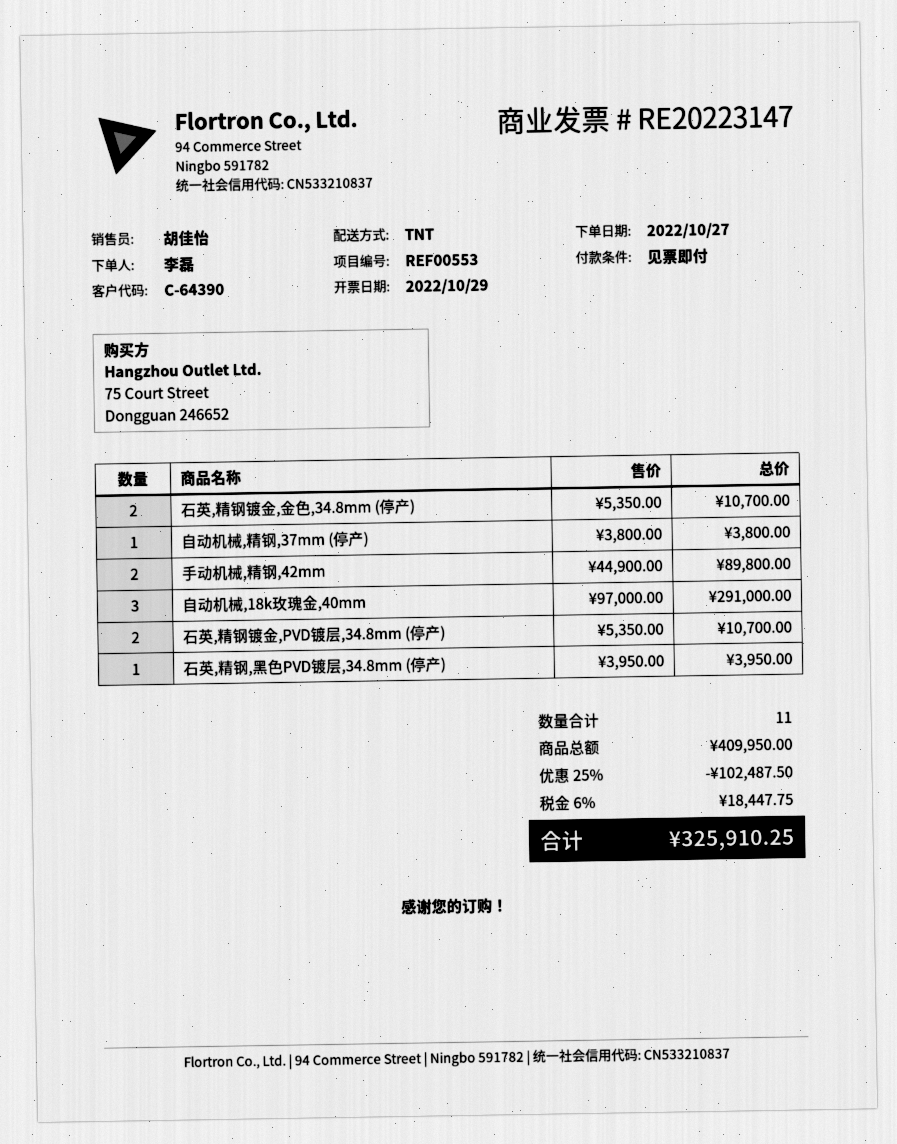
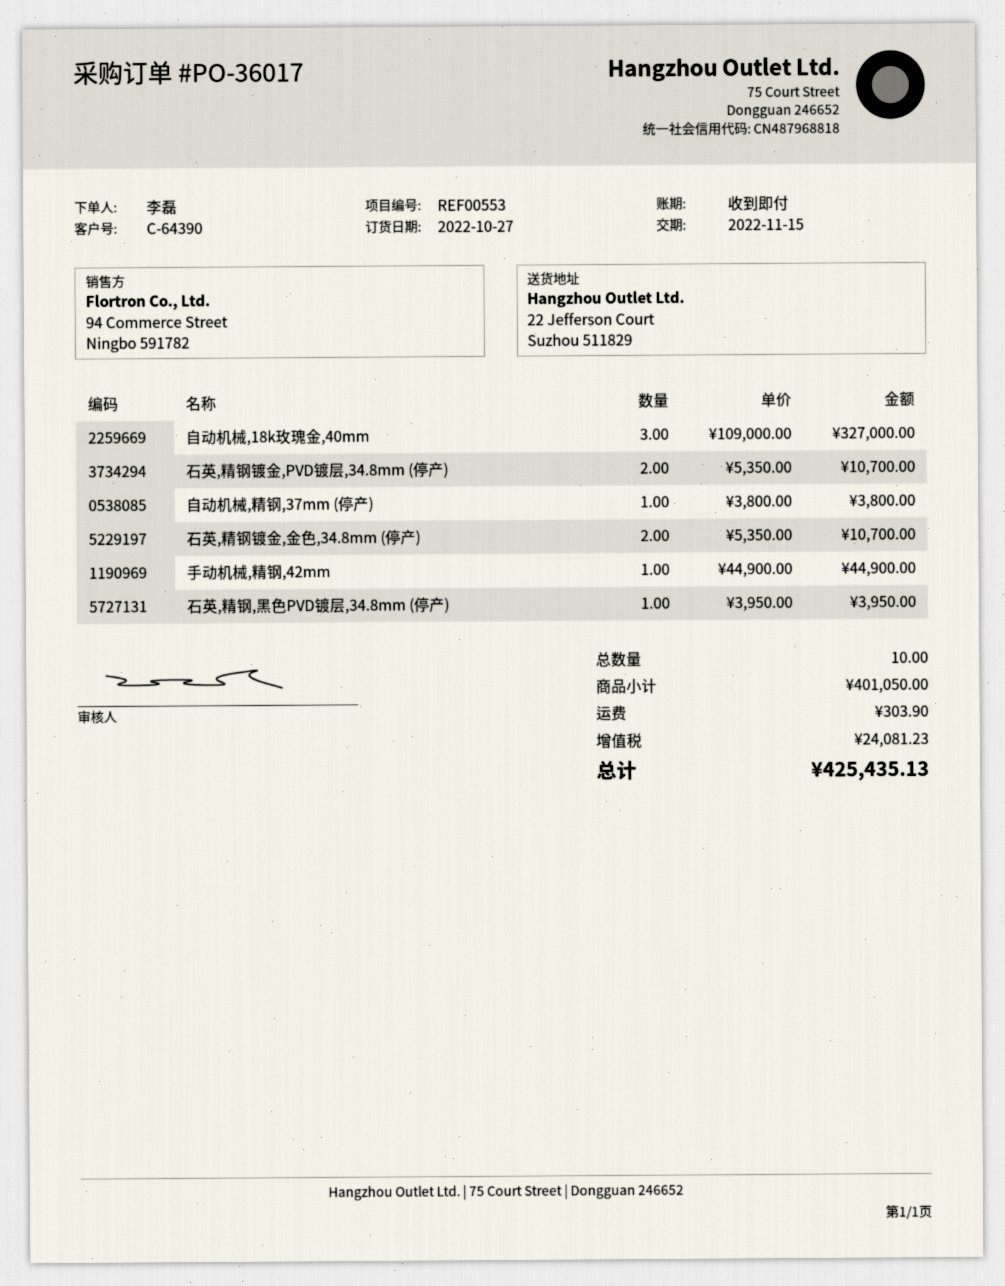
手动机械,精钢,42mm: 2 x 44900.00 = 89800.00 -> 1 x 44900.00 = 44900.00
自动机械,18k玫瑰金,40mm: 3 x 97000.00 = 291000.00 -> 3 x 109000.00 = 327000.00
total quantity: 11 -> 10
subtotal: 409950.00 -> 401050.00
discount: 25% = 102487.50 -> none
shipping: none -> 303.90
tax: 18447.75 -> 24081.23
total: 325910.25 -> 425435.13

